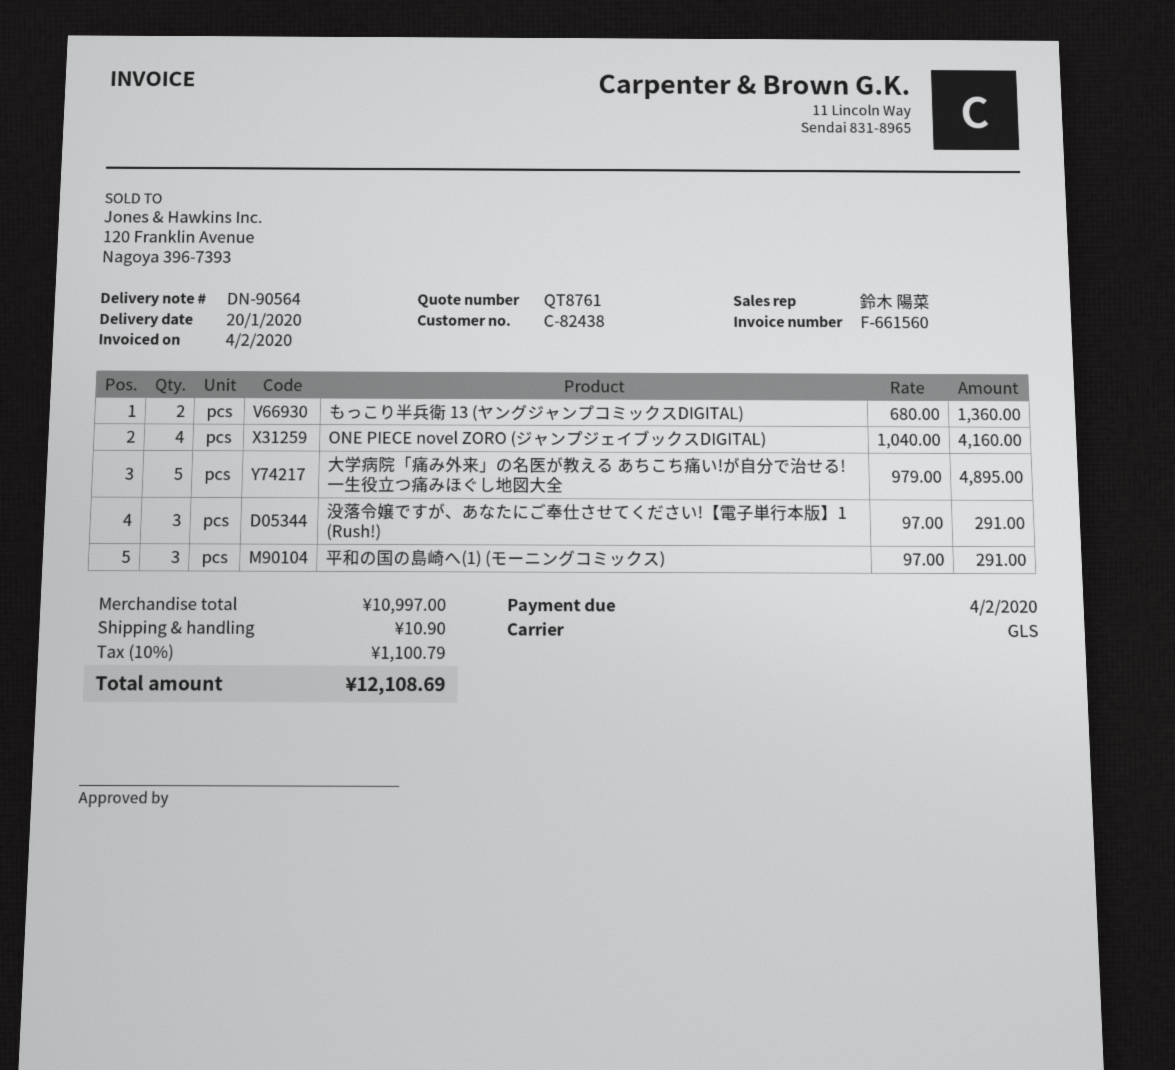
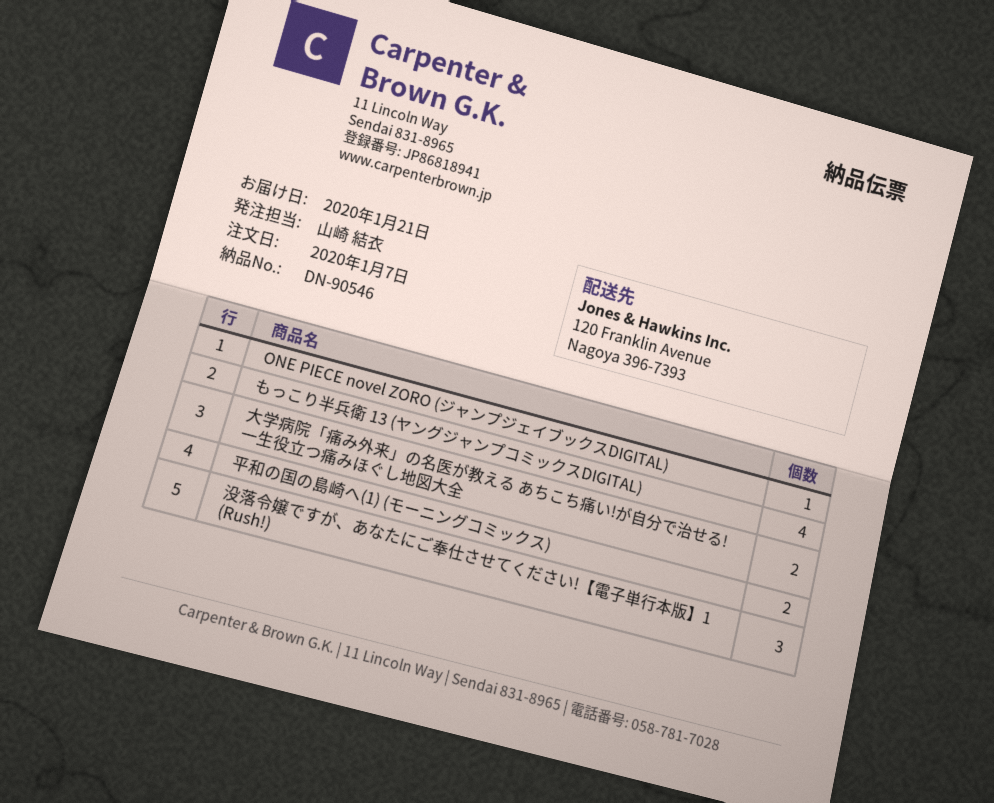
delivery note number: DN-90564 -> DN-90546
delivery date: 2020-01-20 -> 2020-01-21
もっこり半兵衛 13 (ヤングジャンプコミックスDIGITAL): 2 -> 4
ONE PIECE novel ZORO (ジャンプジェイブックスDIGITAL): 4 -> 1
大学病院「痛み外来」の名医が教える あちこち痛い!が自分で治せる!一生役立つ痛みほぐし地図大全: 5 -> 2
平和の国の島崎へ(1) (モーニングコミックス): 3 -> 2

